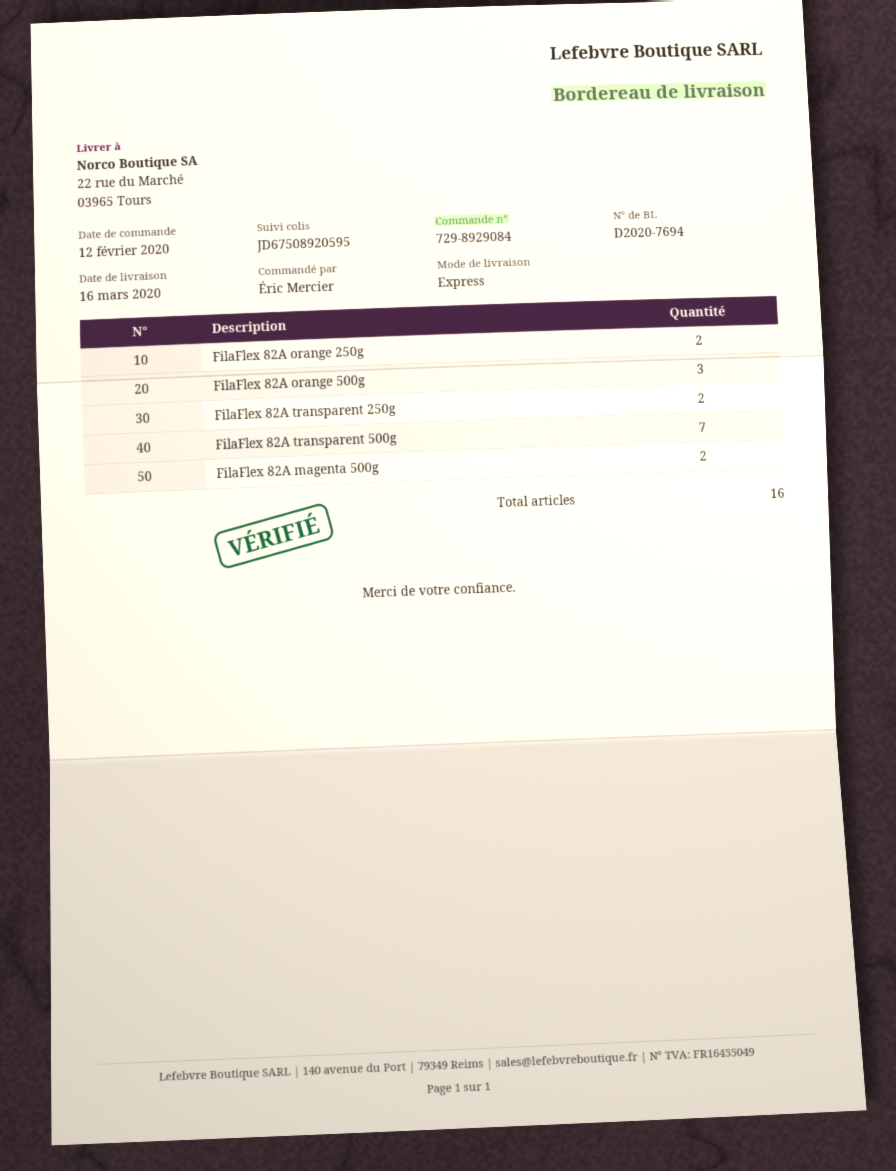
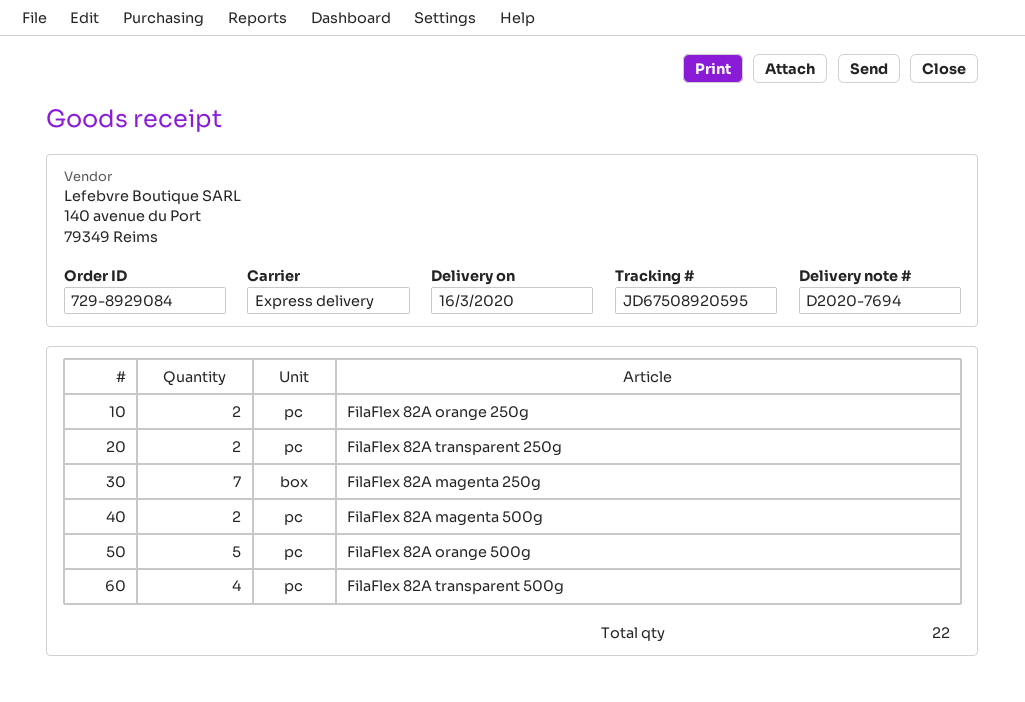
FilaFlex 82A orange 500g: 3 -> 5
FilaFlex 82A transparent 500g: 7 -> 4
FilaFlex 82A magenta 250g: none -> 7
total quantity: 16 -> 22

